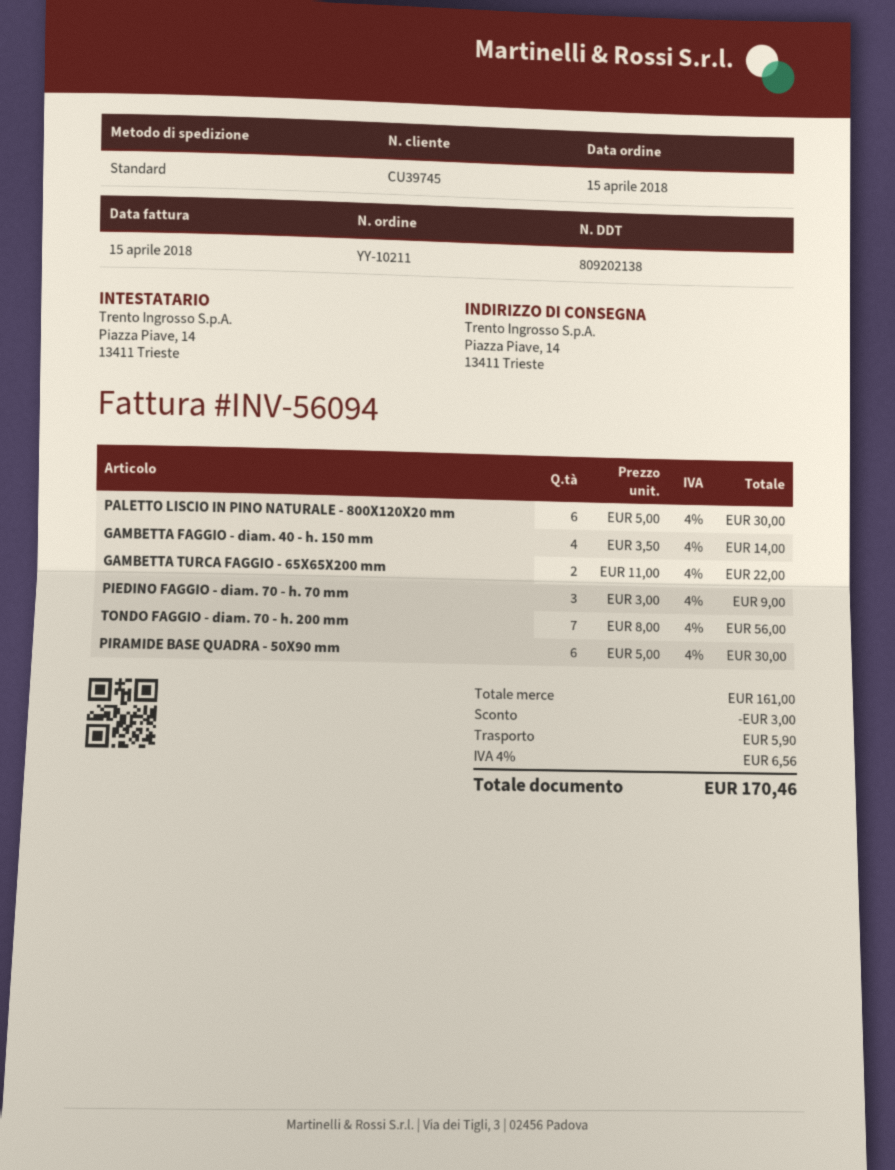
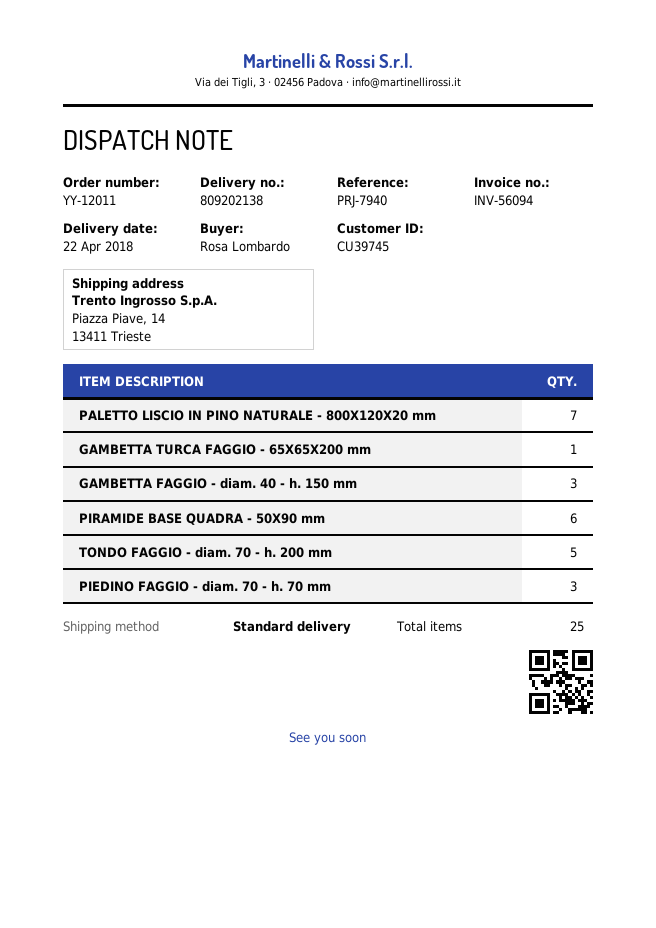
order number: YY-10211 -> YY-12011
PALETTO LISCIO IN PINO NATURALE - 800X120X20 mm: 6 -> 7
GAMBETTA FAGGIO - diam. 40 - h. 150 mm: 4 -> 3
GAMBETTA TURCA FAGGIO - 65X65X200 mm: 2 -> 1
TONDO FAGGIO - diam. 70 - h. 200 mm: 7 -> 5

